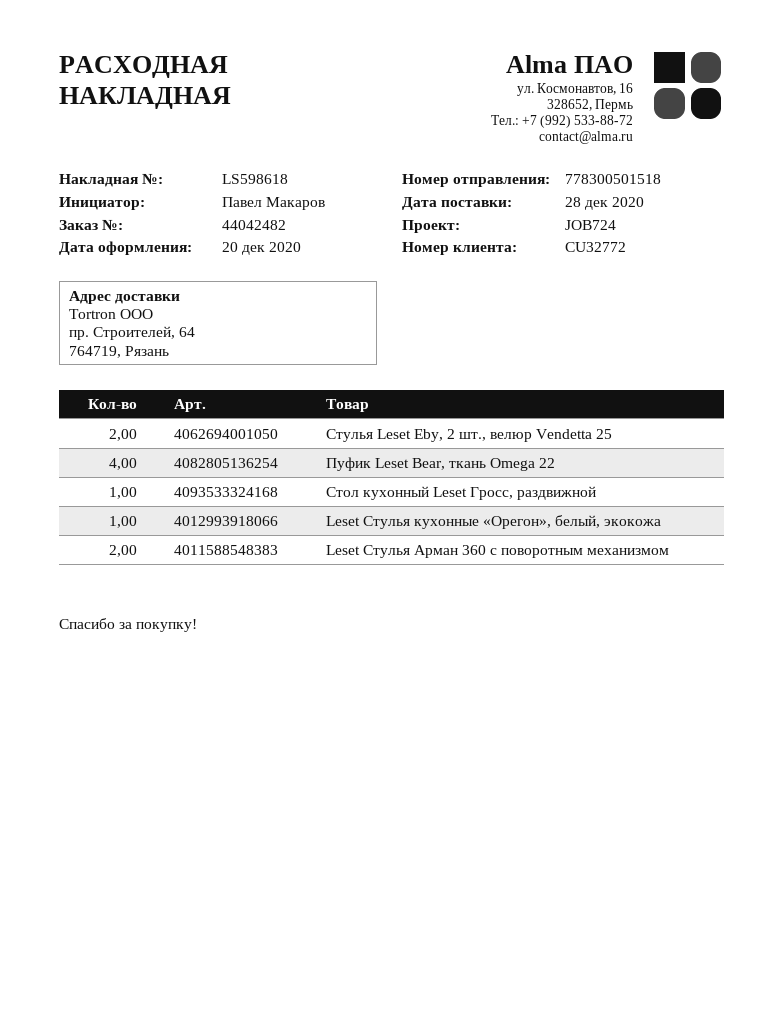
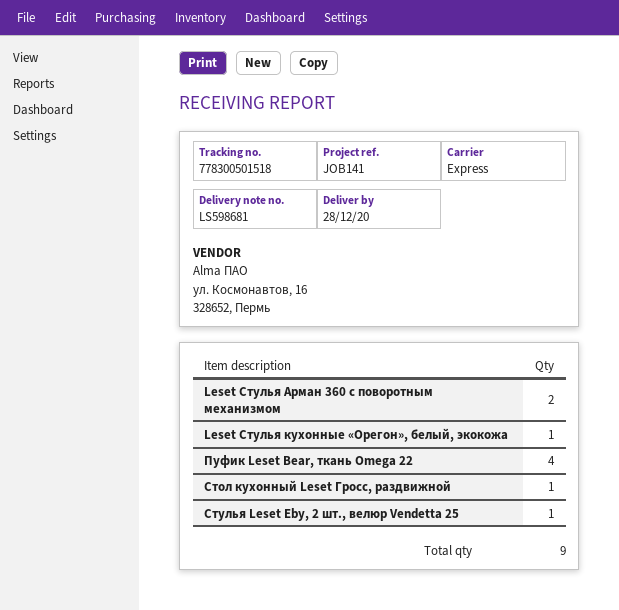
delivery note number: LS598618 -> LS598681
reference: JOB724 -> JOB141
Стулья Leset Eby, 2 шт., велюр Vendetta 25: 2 -> 1

